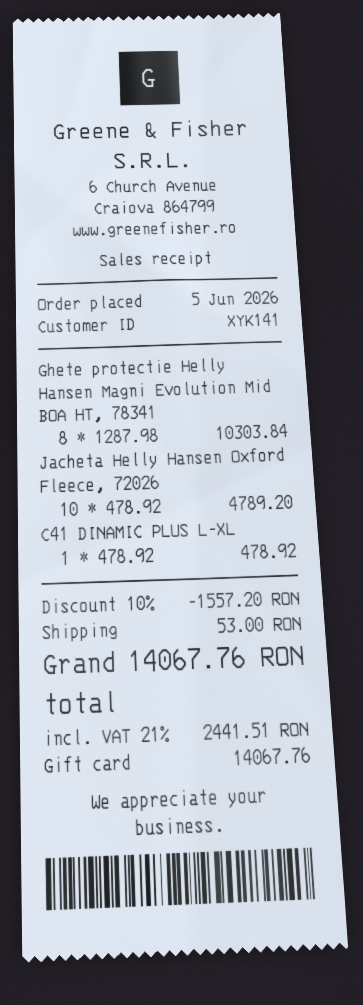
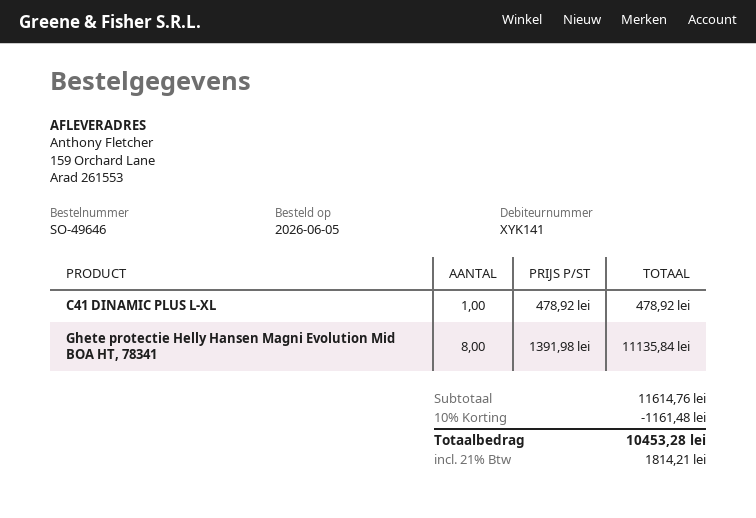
Ghete protectie Helly Hansen Magni Evolution Mid BOA HT, 78341: 8 x 1287.98 = 10303.84 -> 8 x 1391.98 = 11135.84
Jacheta Helly Hansen Oxford Fleece, 72026: 10 x 478.92 = 4789.20 -> none
discount: 10% = 1557.20 -> 10% = 1161.48
shipping: 53.00 -> none
tax: 21% = 2441.51 -> 21% = 1814.21
total: 14067.76 -> 10453.28

